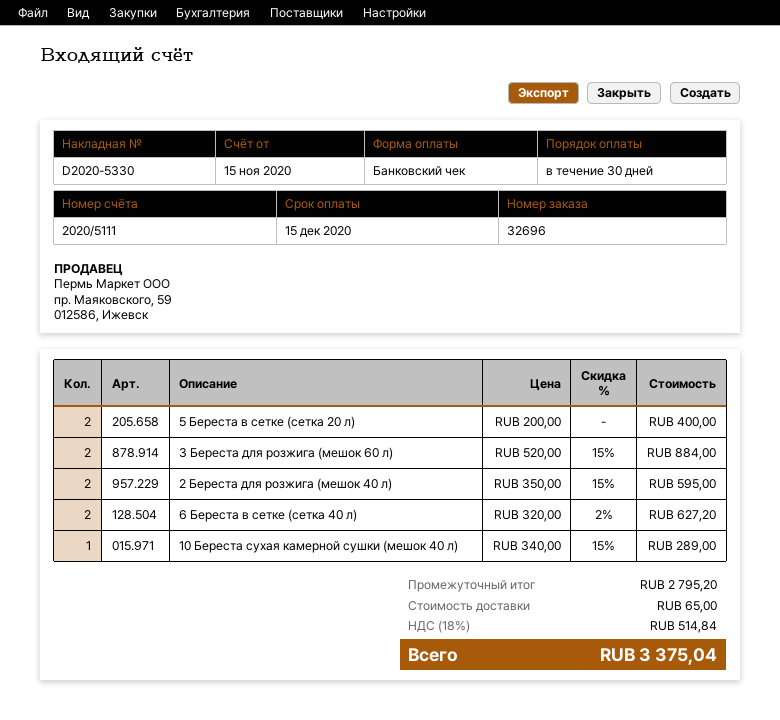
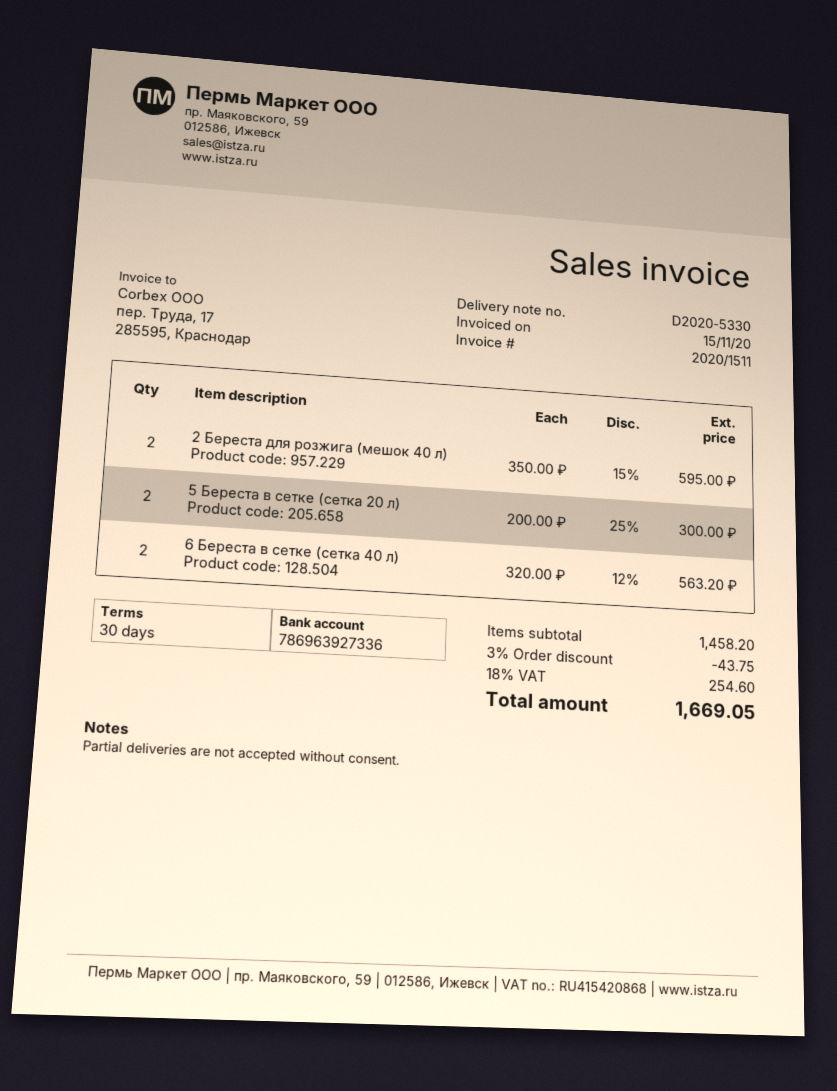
invoice number: 2020/5111 -> 2020/1511
5 Береста в сетке (сетка 20 л): 2 x 200.00 = 400.00 -> 2 x 200.00 - 25% = 300.00
3 Береста для розжига (мешок 60 л): 2 x 520.00 - 15% = 884.00 -> none
6 Береста в сетке (сетка 40 л): 2 x 320.00 - 2% = 627.20 -> 2 x 320.00 - 12% = 563.20
10 Береста сухая камерной сушки (мешок 40 л): 1 x 340.00 - 15% = 289.00 -> none
subtotal: 2795.20 -> 1458.20
discount: none -> 3% = 43.75
shipping: 65.00 -> none
tax: 18% = 514.84 -> 18% = 254.60
total: 3375.04 -> 1669.05

